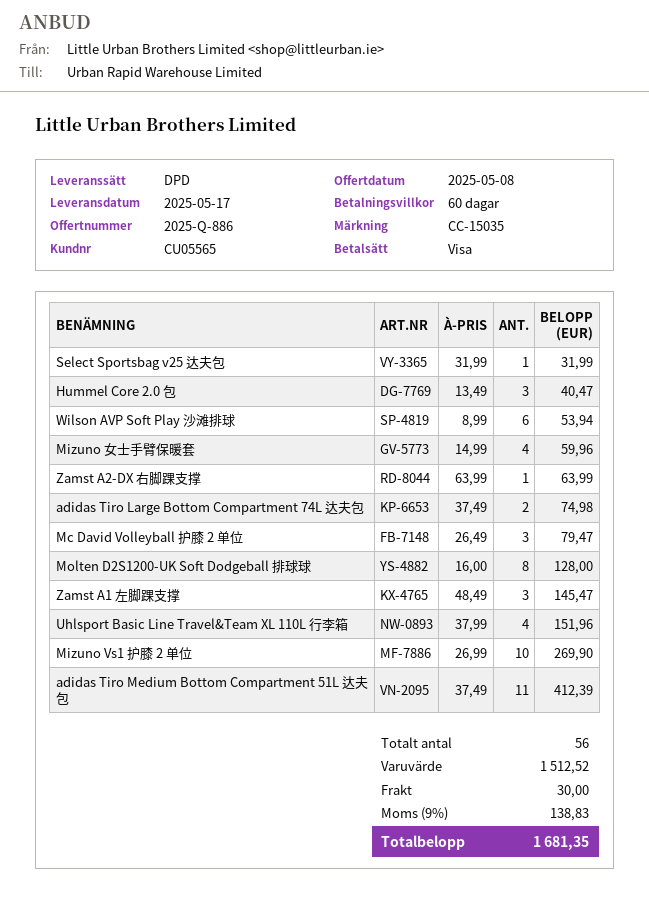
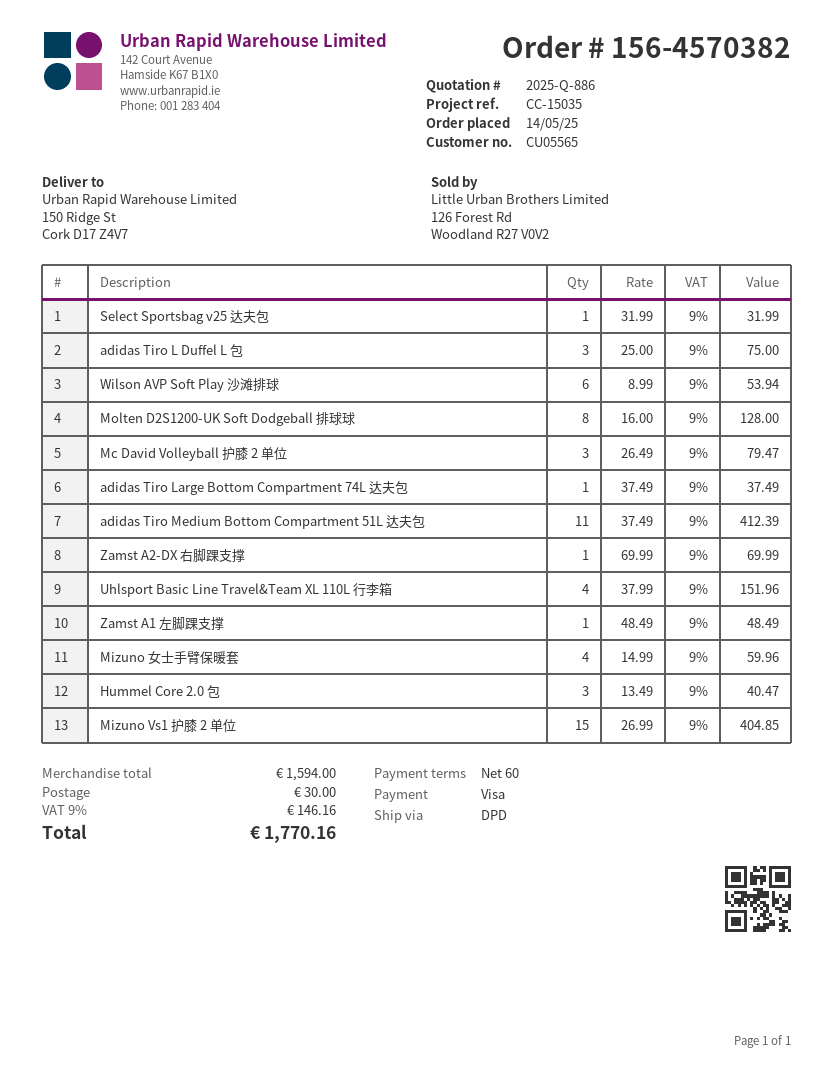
Zamst A2-DX 右脚踝支撑: 1 x 63.99 = 63.99 -> 1 x 69.99 = 69.99
adidas Tiro Large Bottom Compartment 74L 达夫包: 2 x 37.49 = 74.98 -> 1 x 37.49 = 37.49
Zamst A1 左脚踝支撑: 3 x 48.49 = 145.47 -> 1 x 48.49 = 48.49
Mizuno Vs1 护膝 2 单位: 10 x 26.99 = 269.90 -> 15 x 26.99 = 404.85
adidas Tiro L Duffel L 包: none -> 3 x 25.00 = 75.00
subtotal: 1512.52 -> 1594.00
tax: 9% = 138.83 -> 9% = 146.16
total: 1681.35 -> 1770.16

